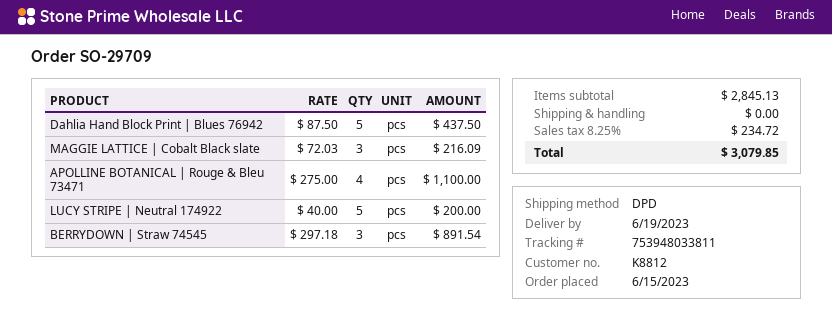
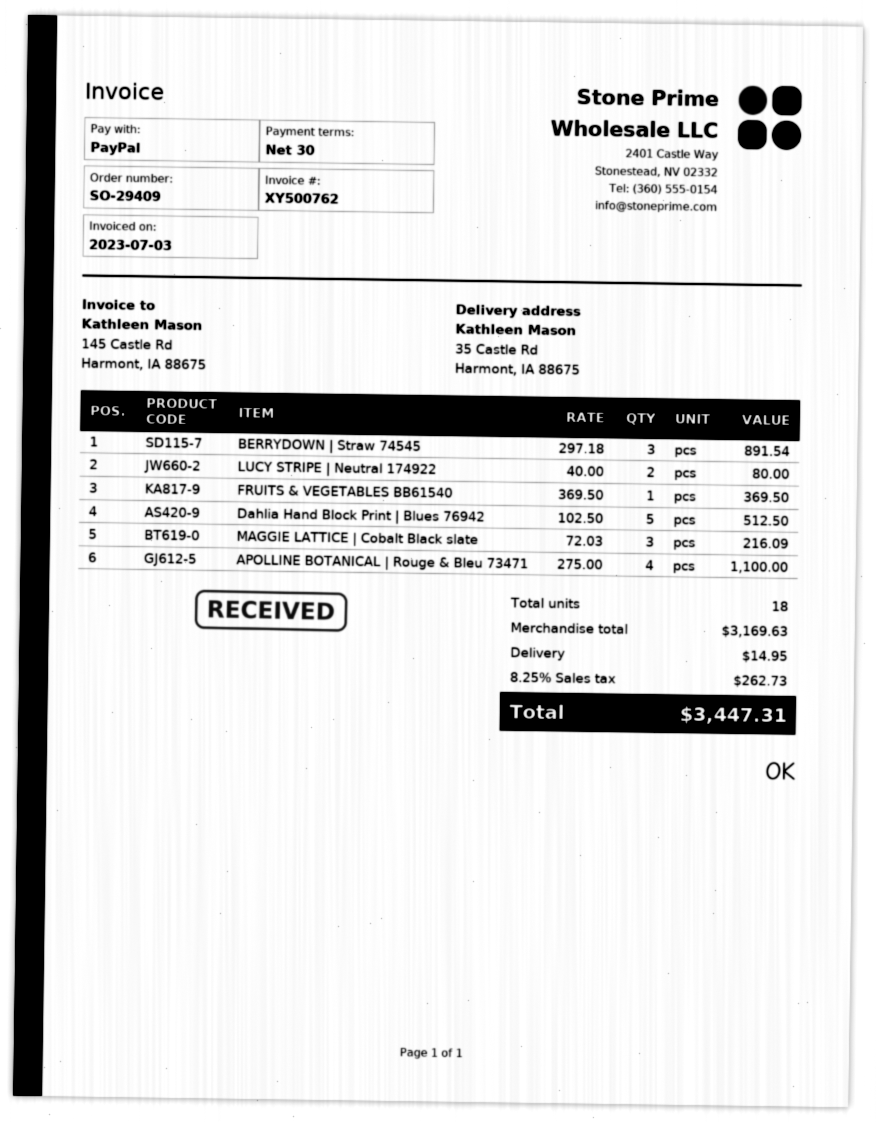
order number: SO-29709 -> SO-29409
Dahlia Hand Block Print | Blues 76942: 5 x 87.50 = 437.50 -> 5 x 102.50 = 512.50
LUCY STRIPE | Neutral 174922: 5 x 40.00 = 200.00 -> 2 x 40.00 = 80.00
FRUITS & VEGETABLES BB61540: none -> 1 x 369.50 = 369.50
subtotal: 2845.13 -> 3169.63
shipping: 0.00 -> 14.95
tax: 8.25% = 234.72 -> 8.25% = 262.73
total: 3079.85 -> 3447.31

